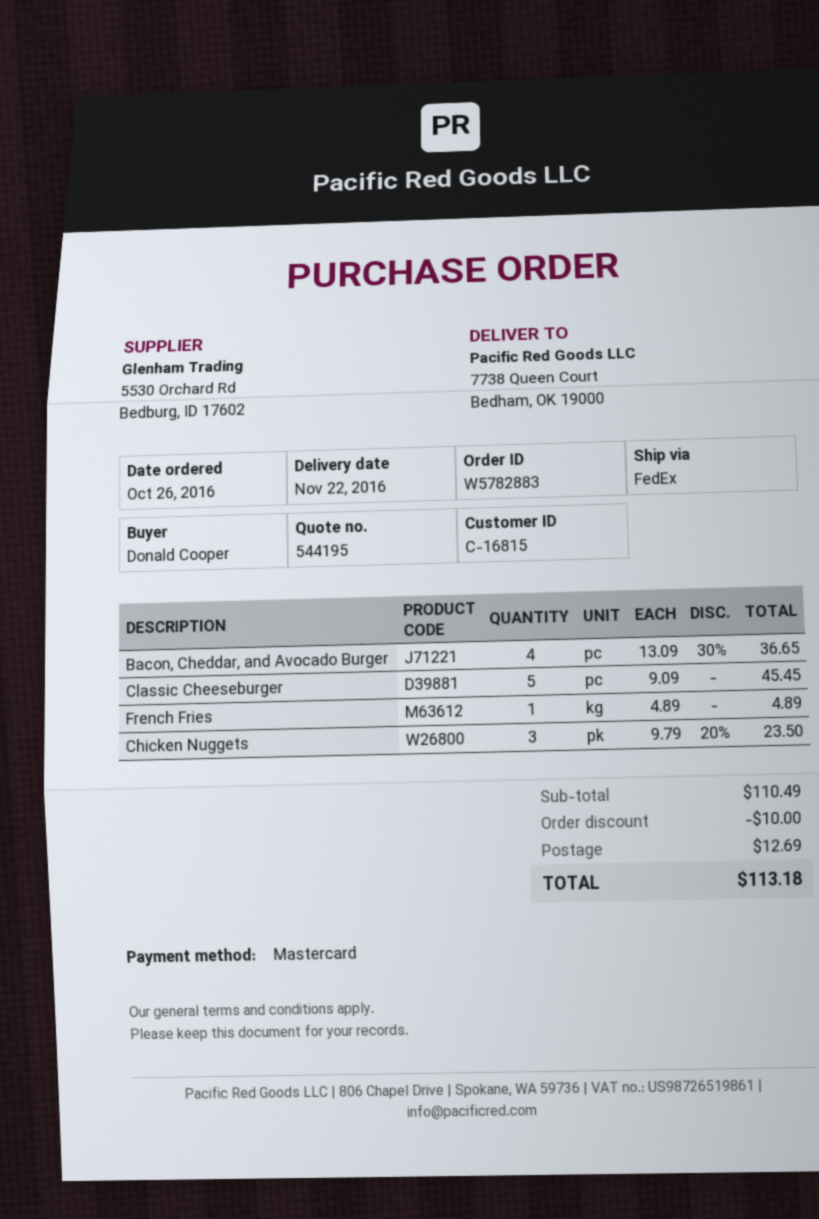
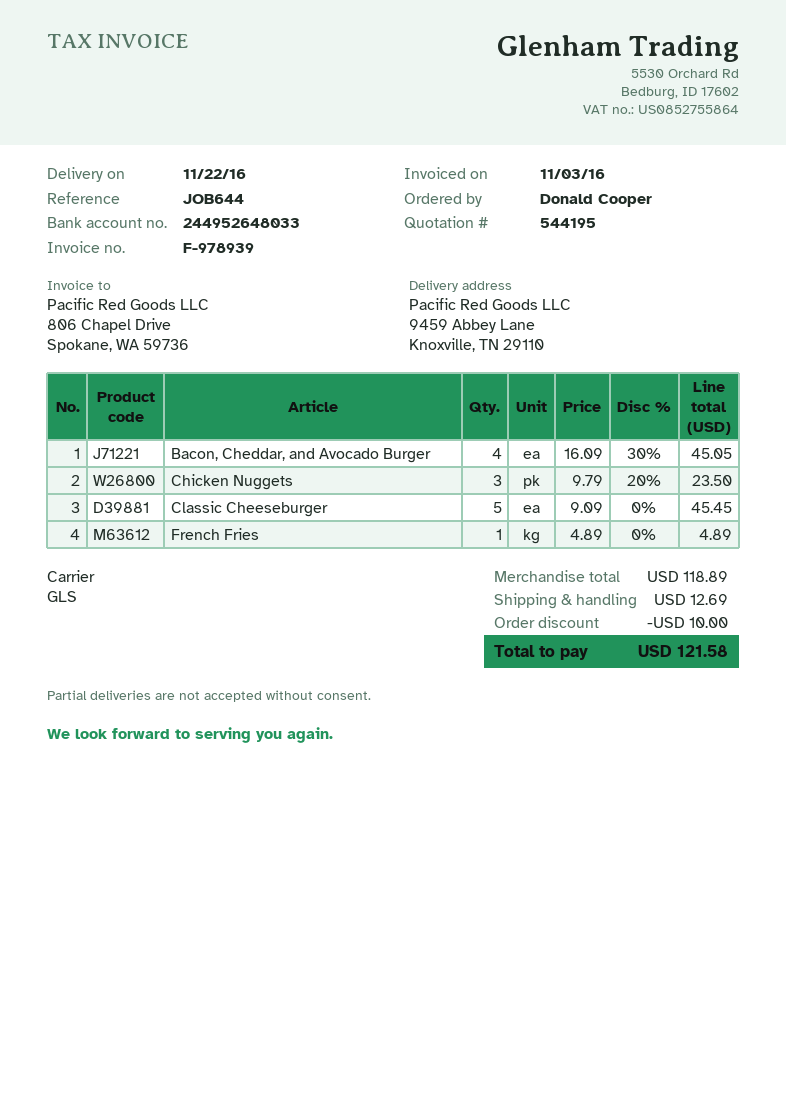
shipping method: FedEx -> GLS
ship to: 7738 Queen Court, Bedham, OK 19000 -> 9459 Abbey Lane, Knoxville, TN 29110
Bacon, Cheddar, and Avocado Burger: 4 x 13.09 - 30% = 36.65 -> 4 x 16.09 - 30% = 45.05
subtotal: 110.49 -> 118.89
total: 113.18 -> 121.58

